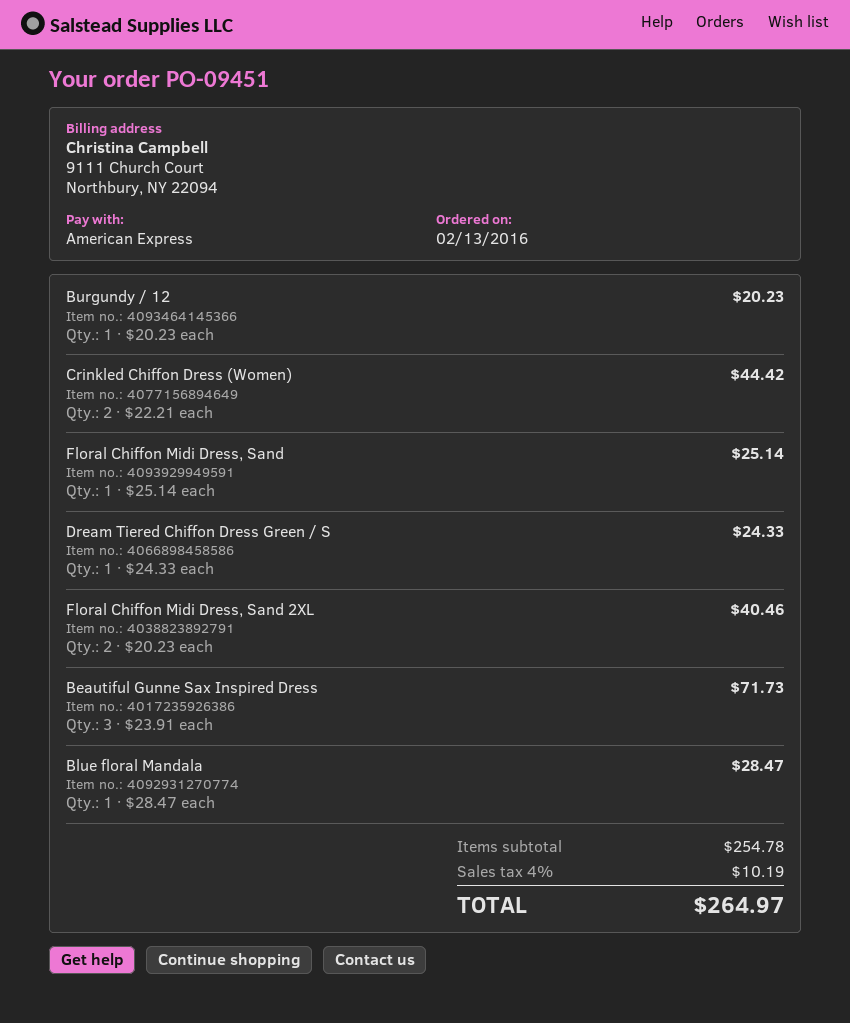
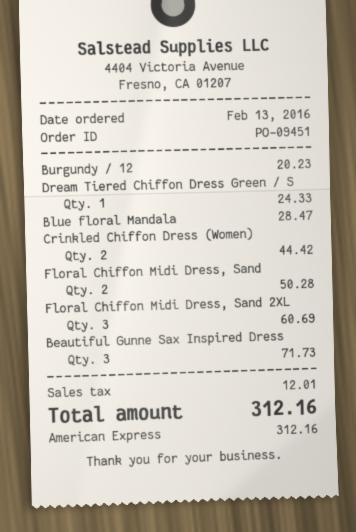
Floral Chiffon Midi Dress, Sand: 1 for 25.14 -> 2 for 50.28
Floral Chiffon Midi Dress, Sand 2XL: 2 for 40.46 -> 3 for 60.69
tax: 10.19 -> 12.01
total: 264.97 -> 312.16

